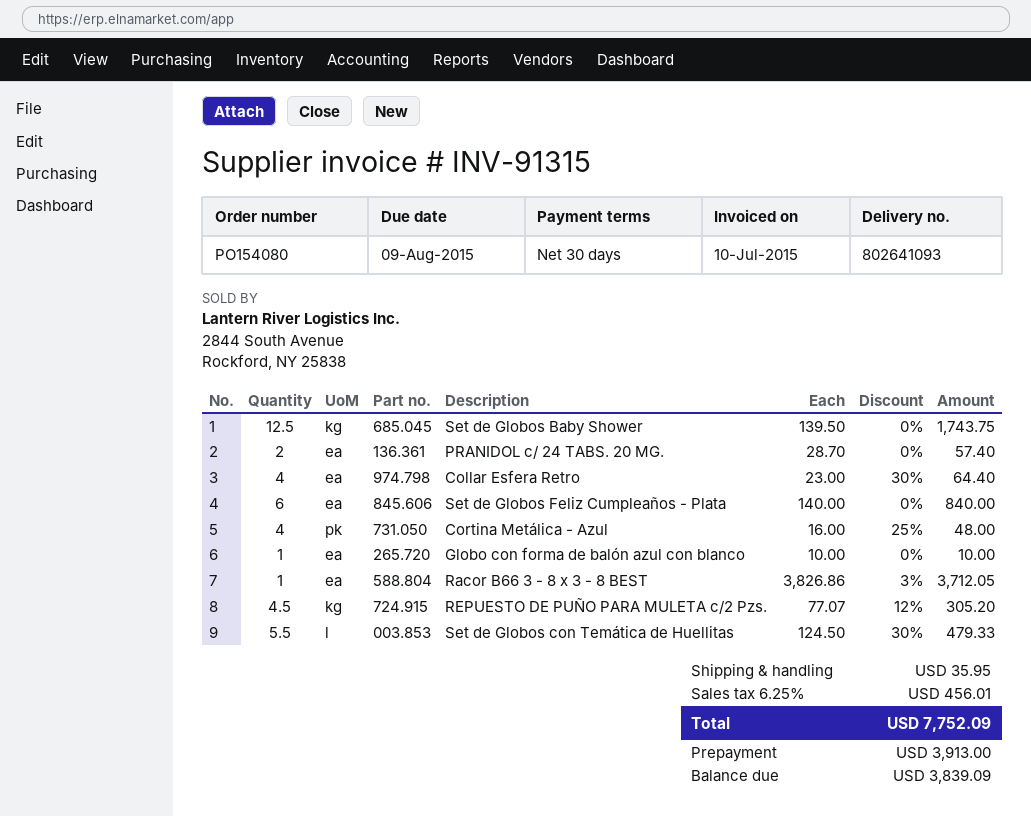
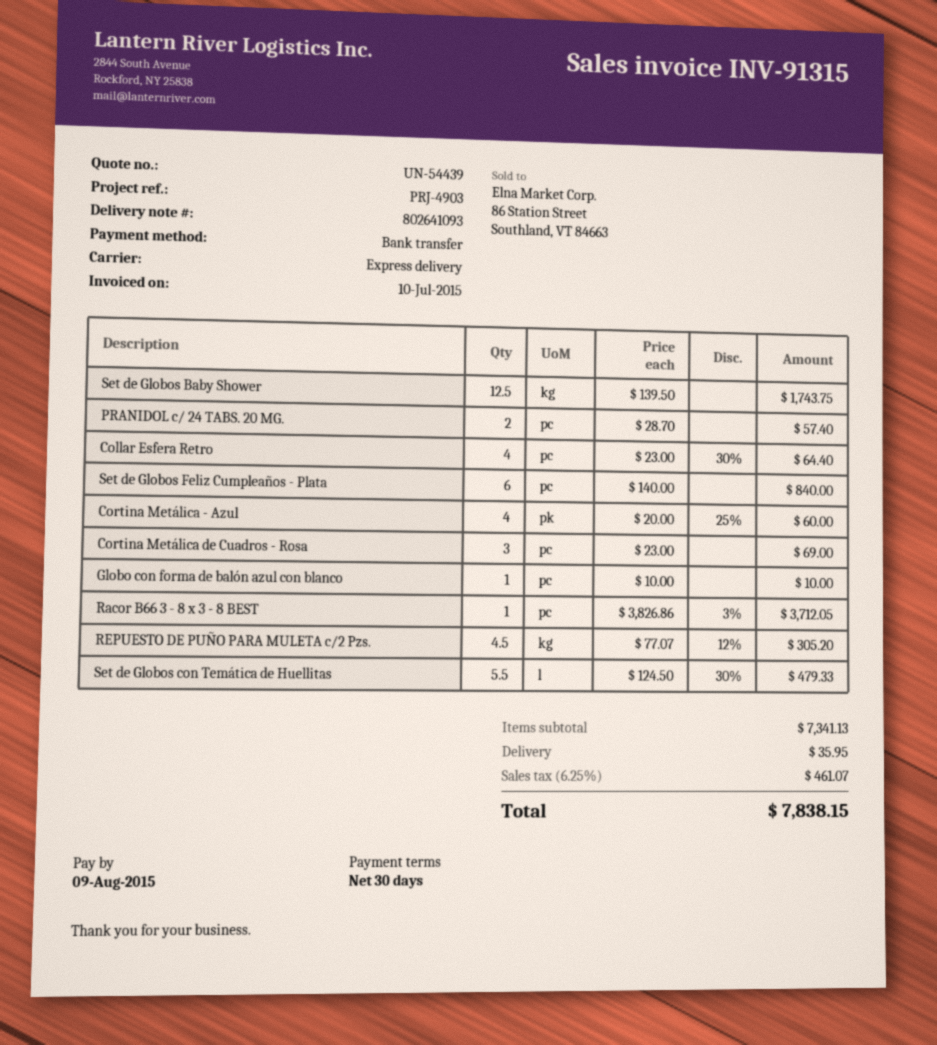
Cortina Metálica - Azul: 4 x 16.00 - 25% = 48.00 -> 4 x 20.00 - 25% = 60.00
Cortina Metálica de Cuadros - Rosa: none -> 3 x 23.00 = 69.00
tax: 6.25% = 456.01 -> 6.25% = 461.07
total: 7752.09 -> 7838.15

